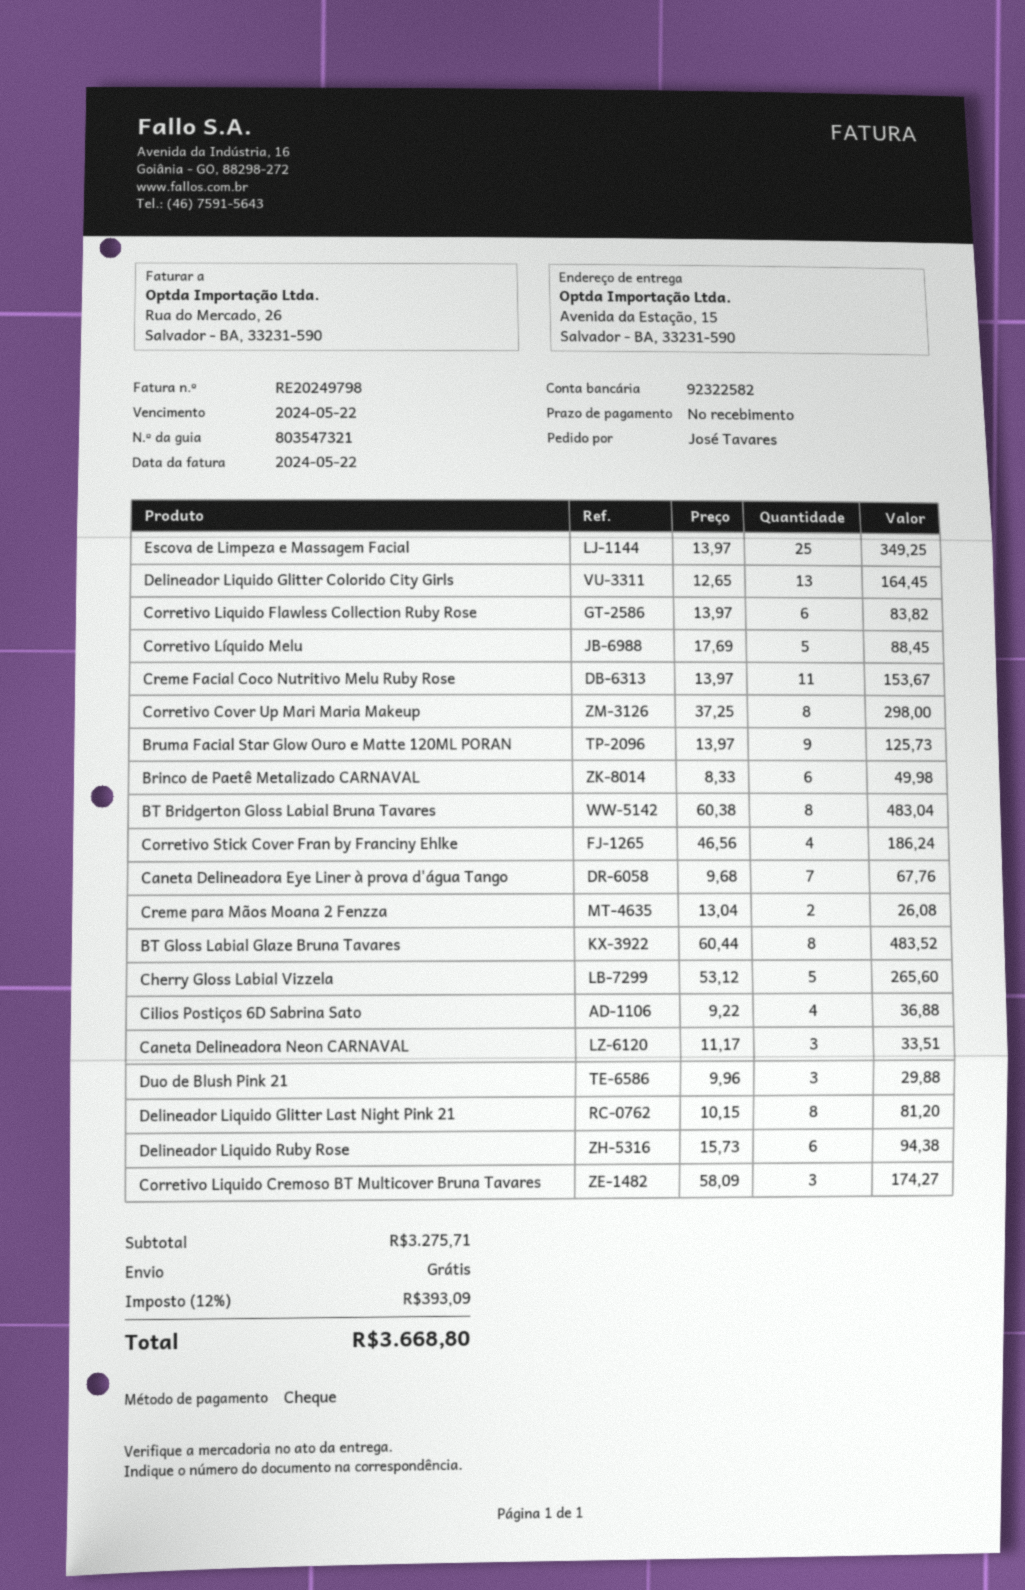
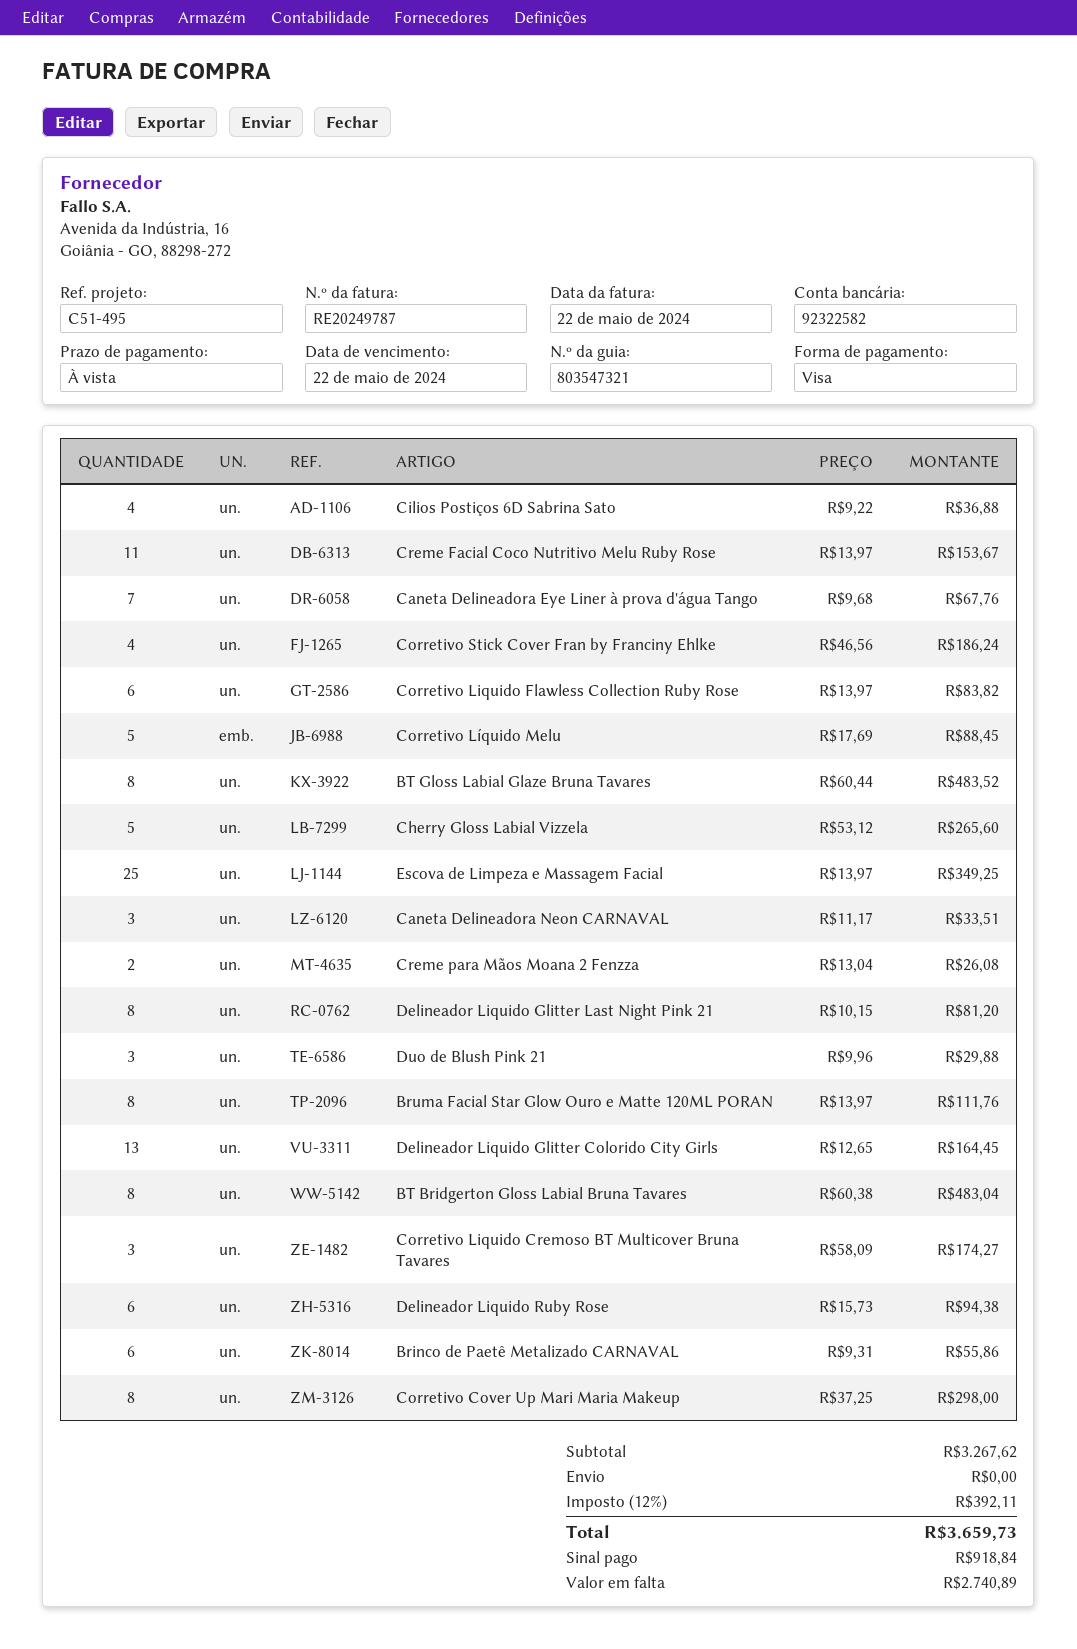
invoice number: RE20249798 -> RE20249787
payment method: cheque -> Visa
Bruma Facial Star Glow Ouro e Matte 120ML PORAN: 9 x 13.97 = 125.73 -> 8 x 13.97 = 111.76
Brinco de Paetê Metalizado CARNAVAL: 6 x 8.33 = 49.98 -> 6 x 9.31 = 55.86
subtotal: 3275.71 -> 3267.62
tax: 12% = 393.09 -> 12% = 392.11
total: 3668.80 -> 3659.73

